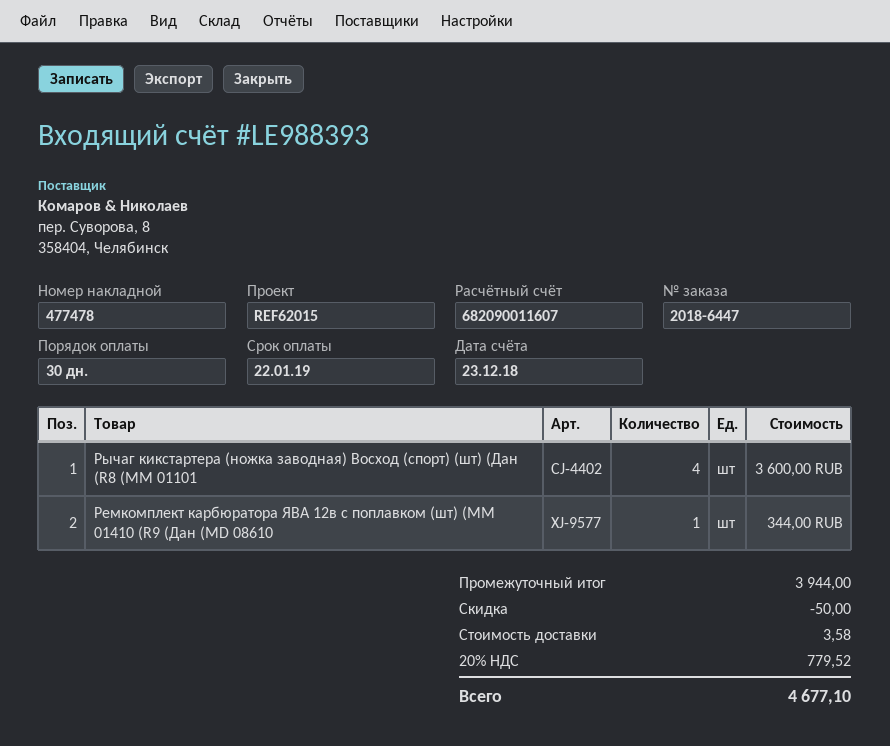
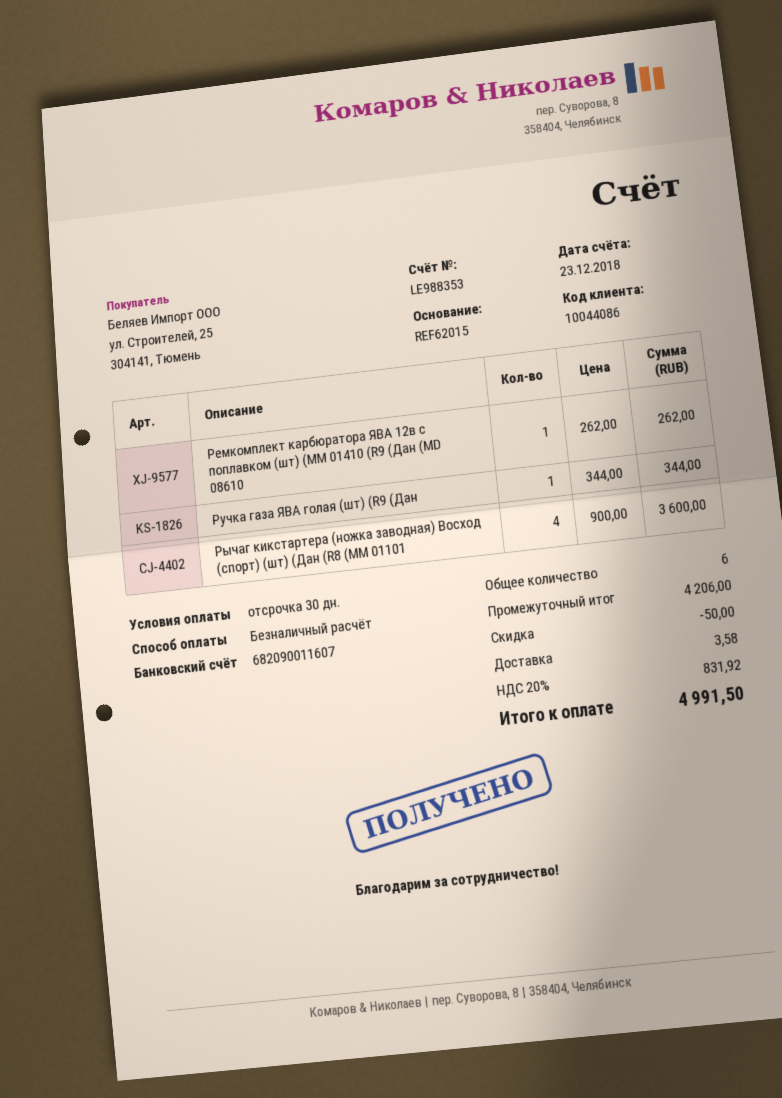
invoice number: LE988393 -> LE988353
Ремкомплект карбюратора ЯВА 12в с поплавком (шт) (MM 01410 (R9 (Дан (MD 08610: 1 for 344.00 -> 1 for 262.00
Ручка газа ЯВА голая (шт) (R9 (Дан: none -> 1 for 344.00
subtotal: 3944.00 -> 4206.00
tax: 20% = 779.52 -> 20% = 831.92
total: 4677.10 -> 4991.50

